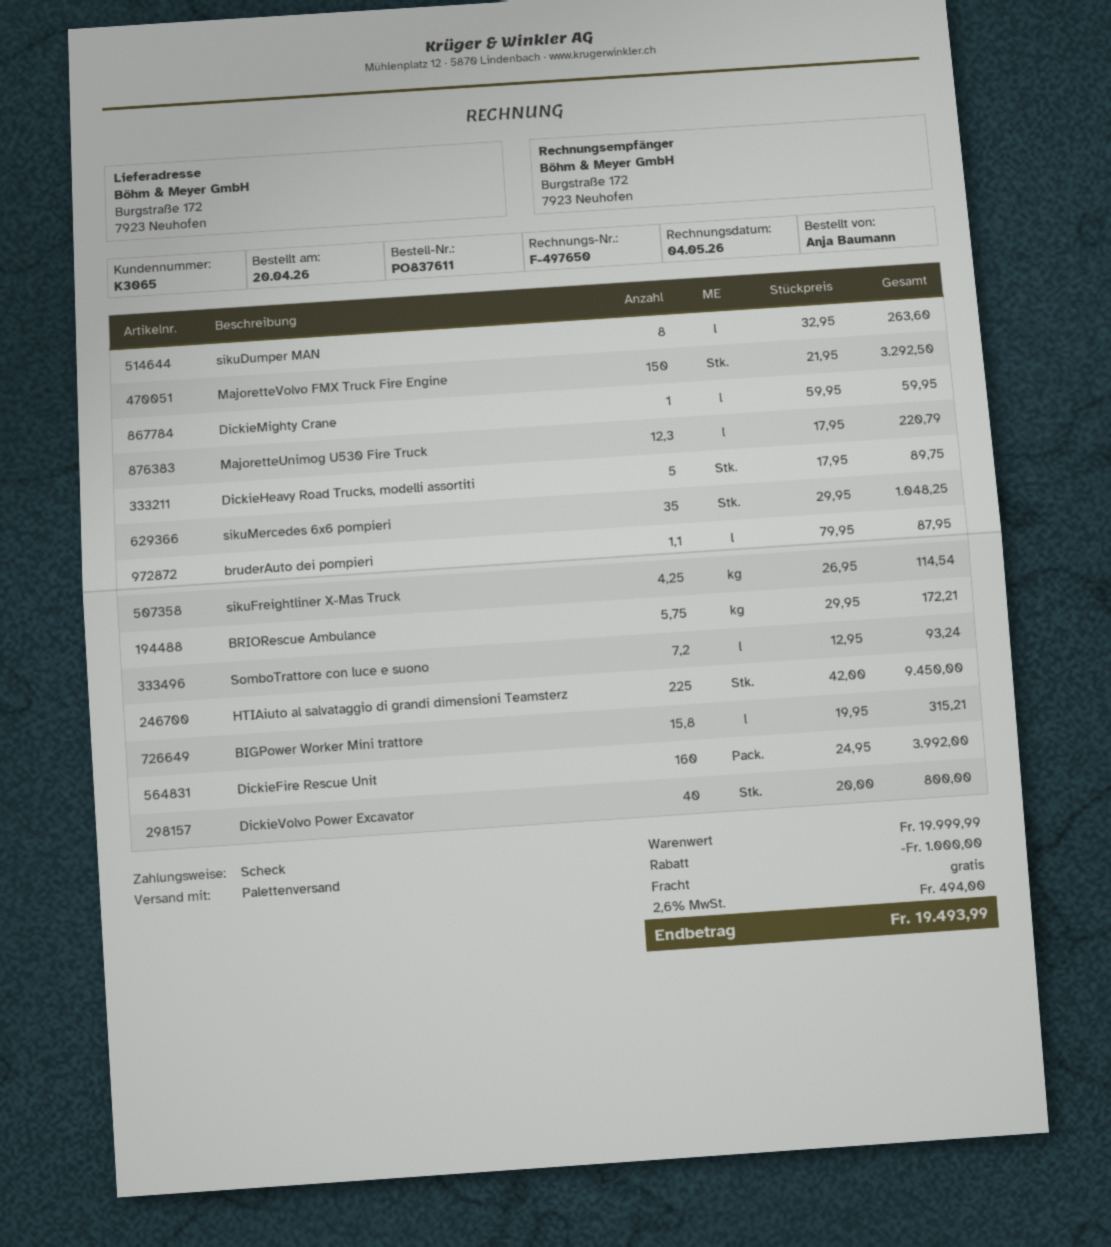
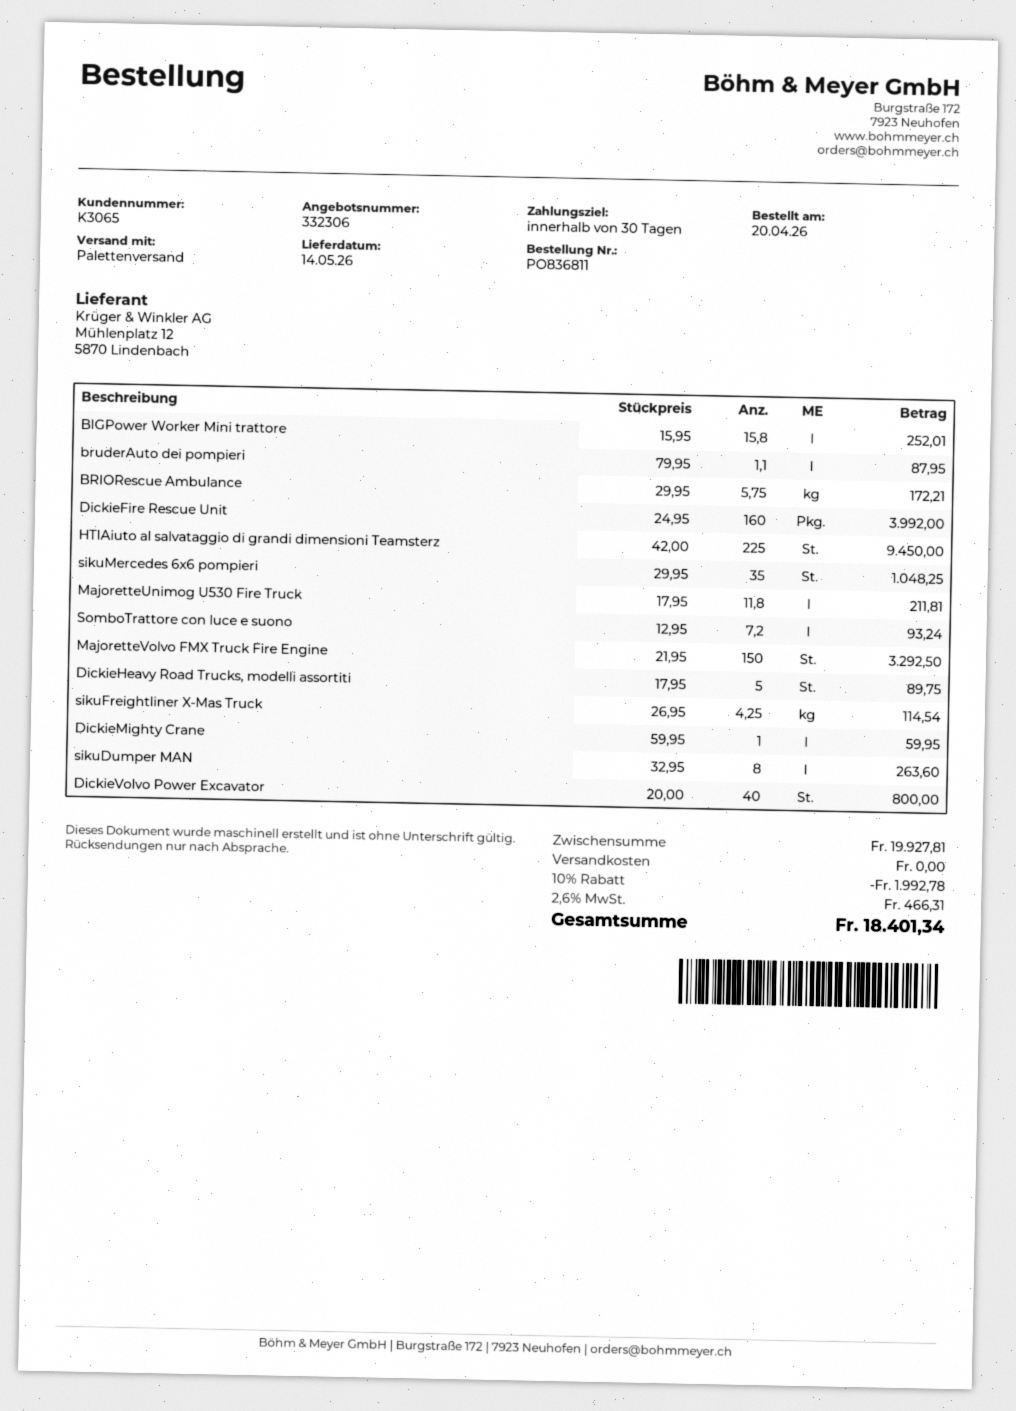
order number: PO837611 -> PO836811
MajoretteUnimog U530 Fire Truck: 12.3 x 17.95 = 220.79 -> 11.8 x 17.95 = 211.81
BIGPower Worker Mini trattore: 15.8 x 19.95 = 315.21 -> 15.8 x 15.95 = 252.01
subtotal: 19999.99 -> 19927.81
discount: 1000.00 -> 1992.78
tax: 2.6% = 494.00 -> 2.6% = 466.31
total: 19493.99 -> 18401.34

